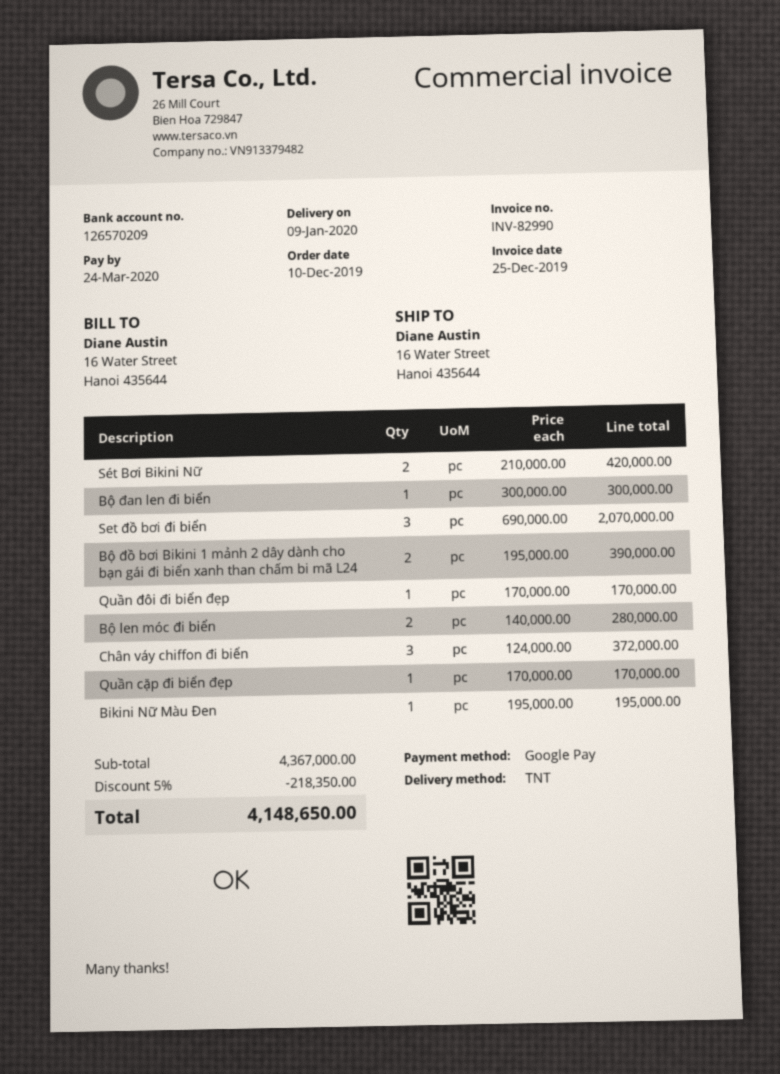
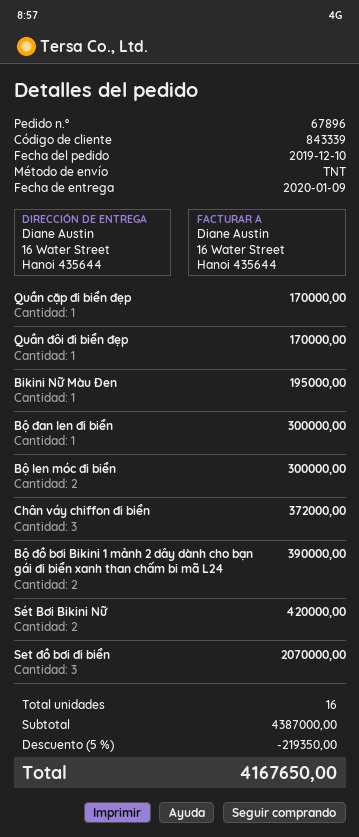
Bộ len móc đi biển: 2 for 280000.00 -> 2 for 300000.00
subtotal: 4367000.00 -> 4387000.00
discount: 5% = 218350.00 -> 5% = 219350.00
total: 4148650.00 -> 4167650.00

